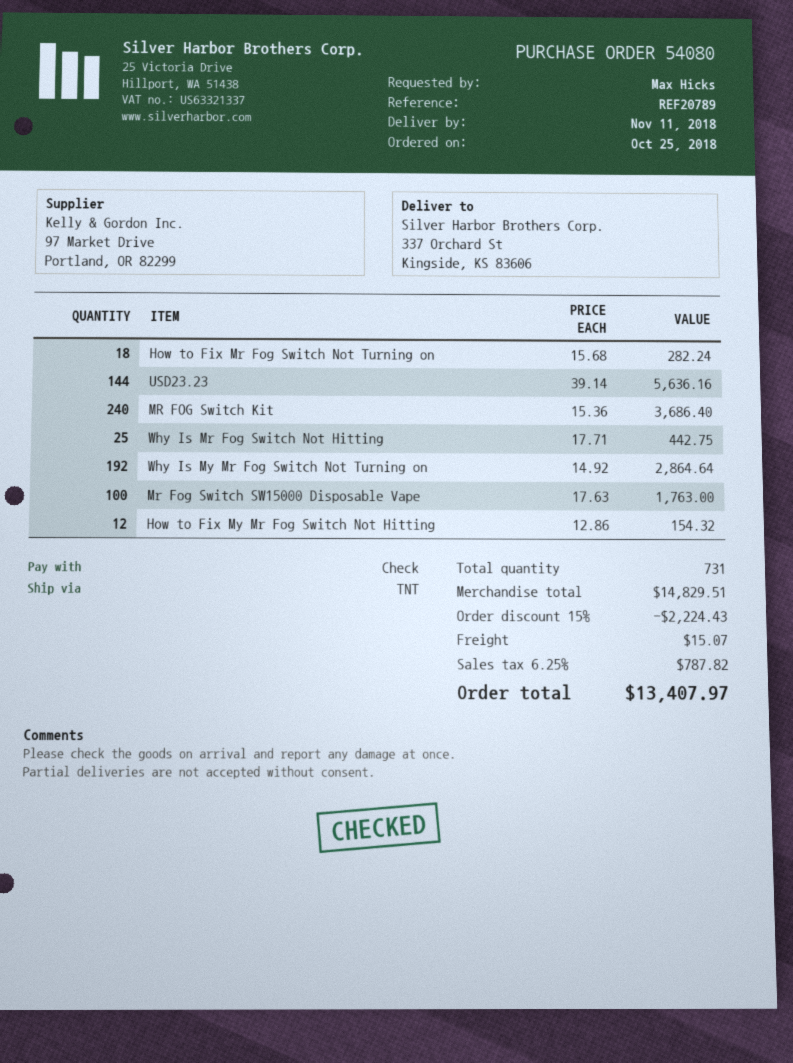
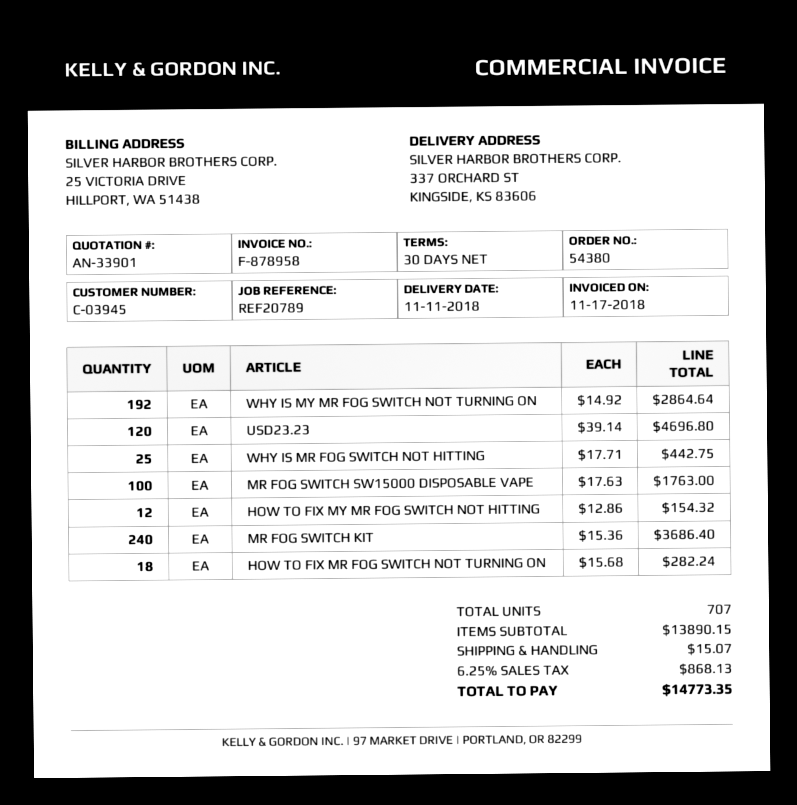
order number: 54080 -> 54380
USD23.23: 144 x 39.14 = 5636.16 -> 120 x 39.14 = 4696.80
total quantity: 731 -> 707
subtotal: 14829.51 -> 13890.15
discount: 15% = 2224.43 -> none
tax: 6.25% = 787.82 -> 6.25% = 868.13
total: 13407.97 -> 14773.35

